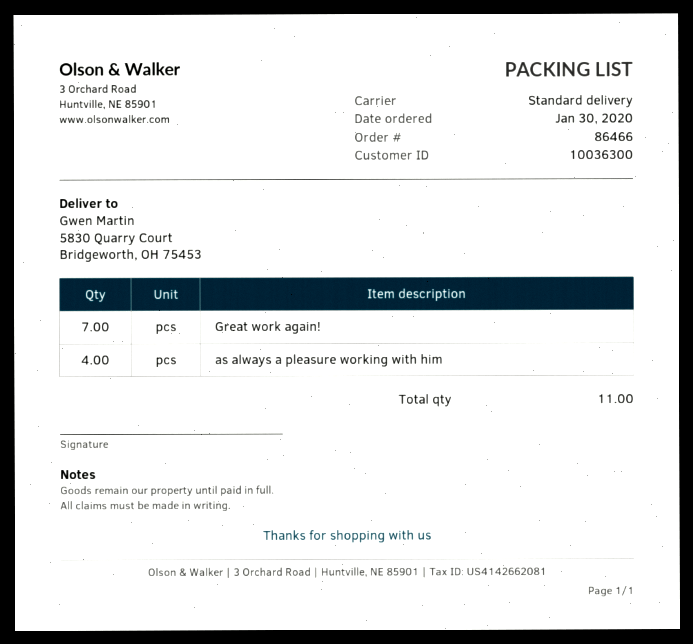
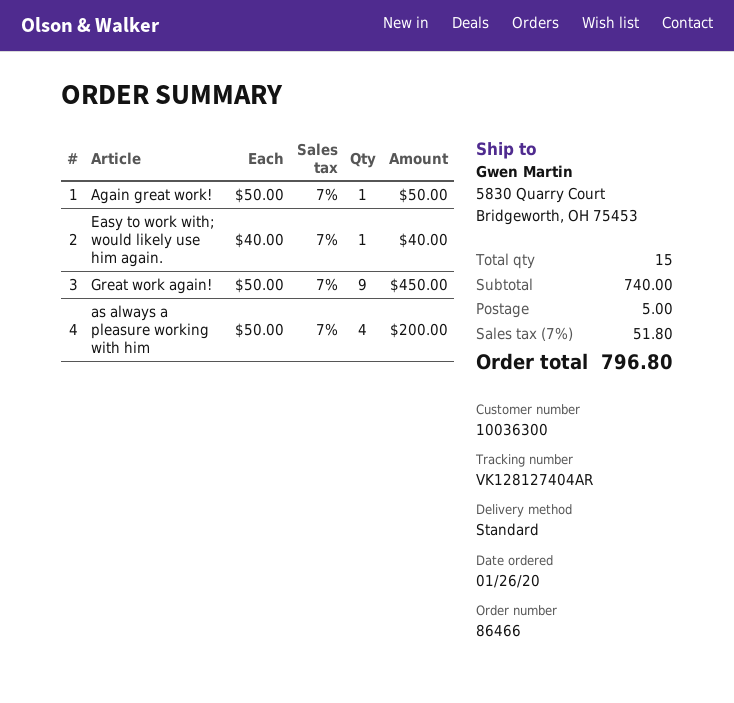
order date: 2020-01-30 -> 2020-01-26
Great work again!: 7 -> 9
Again great work!: none -> 1
Easy to work with; would likely use him again.: none -> 1
total quantity: 11 -> 15

